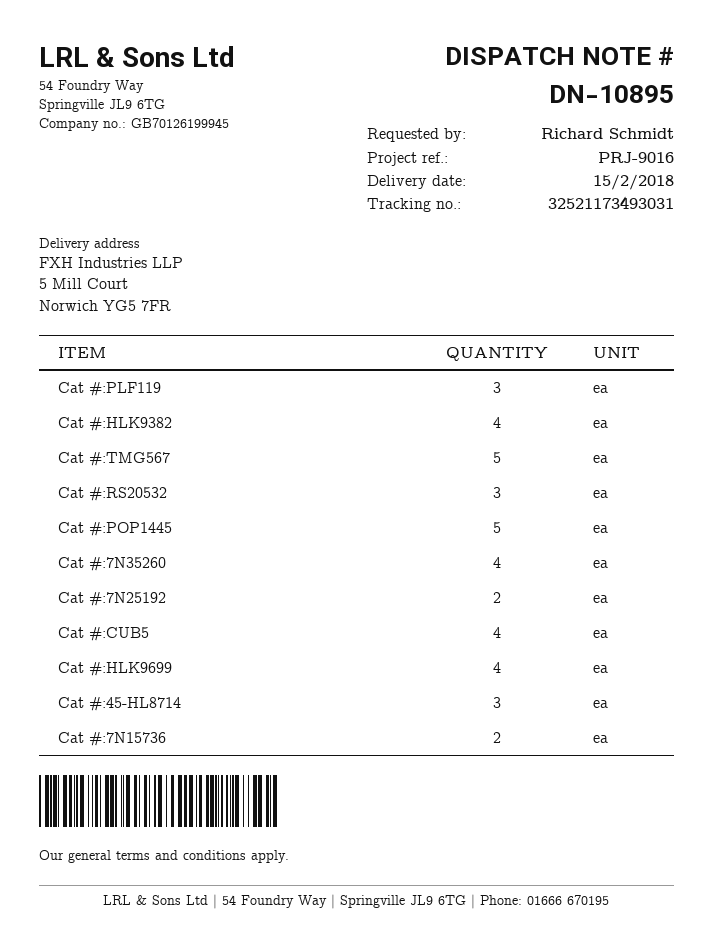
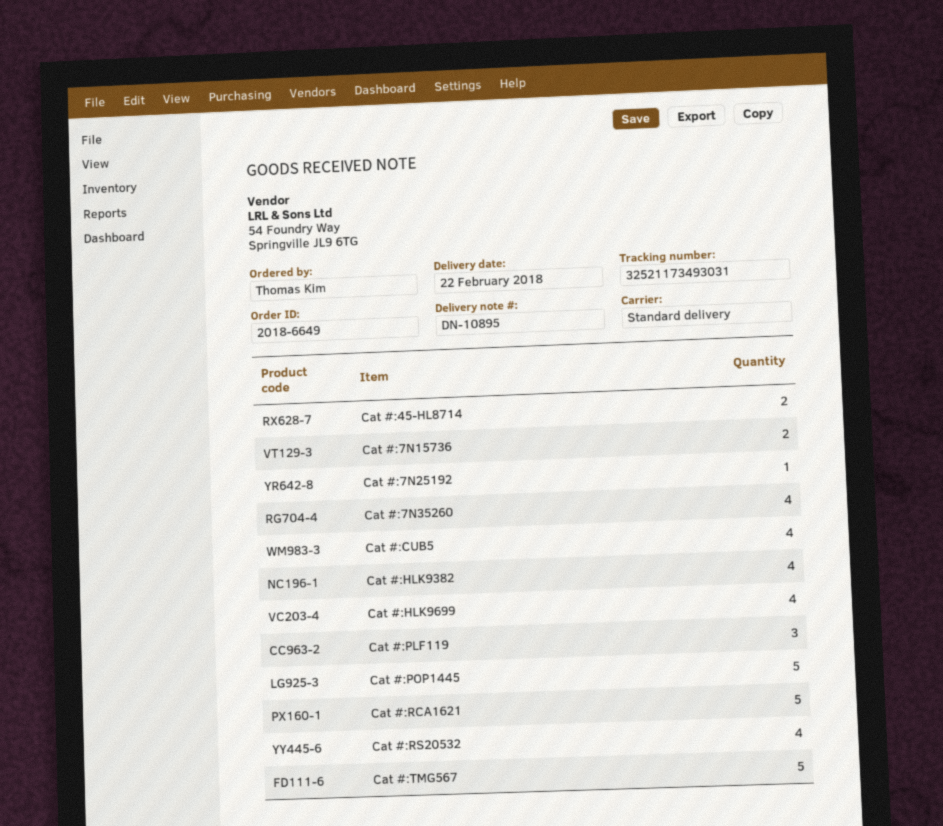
delivery date: 2018-02-15 -> 2018-02-22
ordered by: Richard Schmidt -> Thomas Kim
Cat #:RS20532: 3 -> 4
Cat #:7N25192: 2 -> 1
Cat #:45-HL8714: 3 -> 2
Cat #:RCA1621: none -> 5

